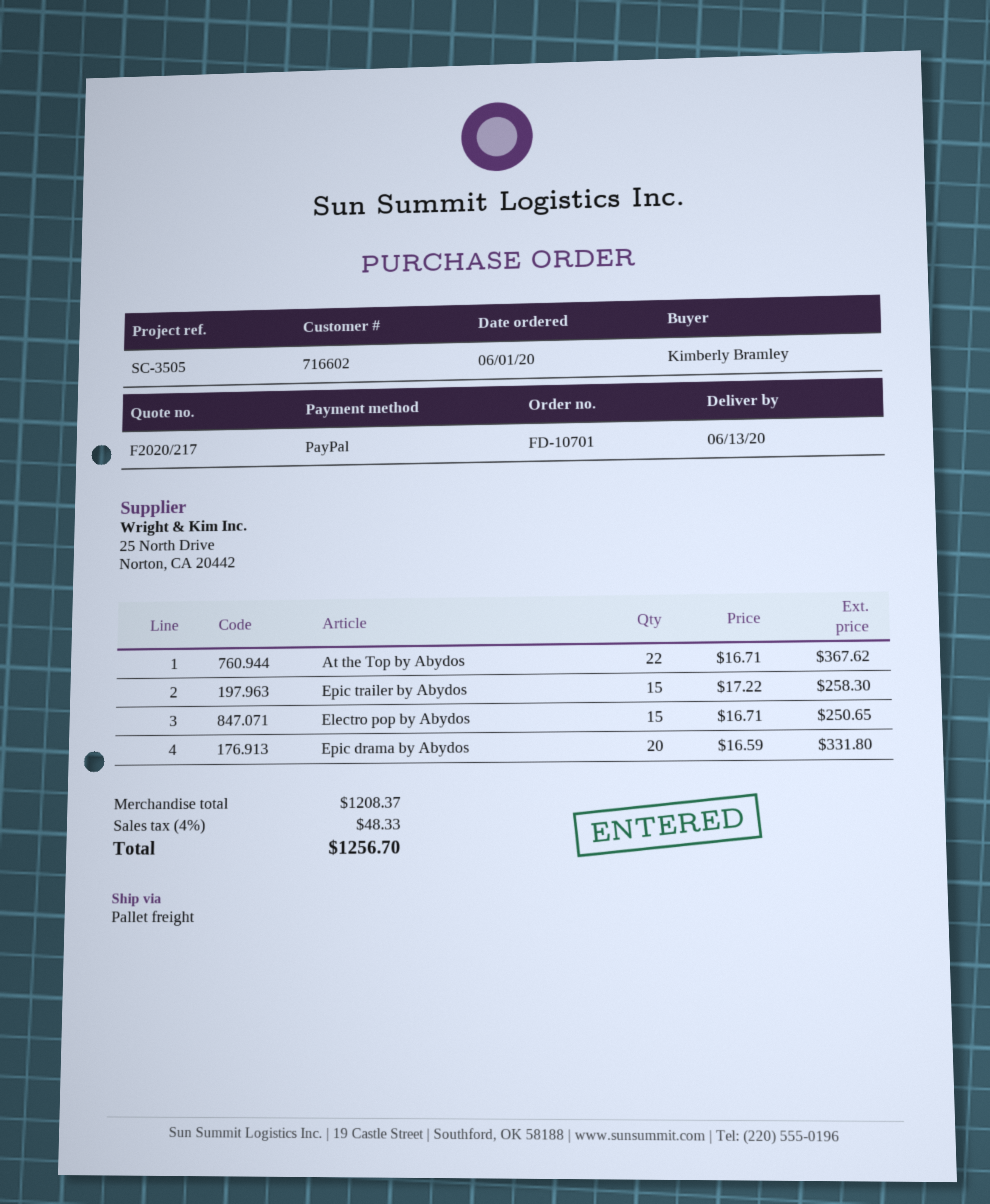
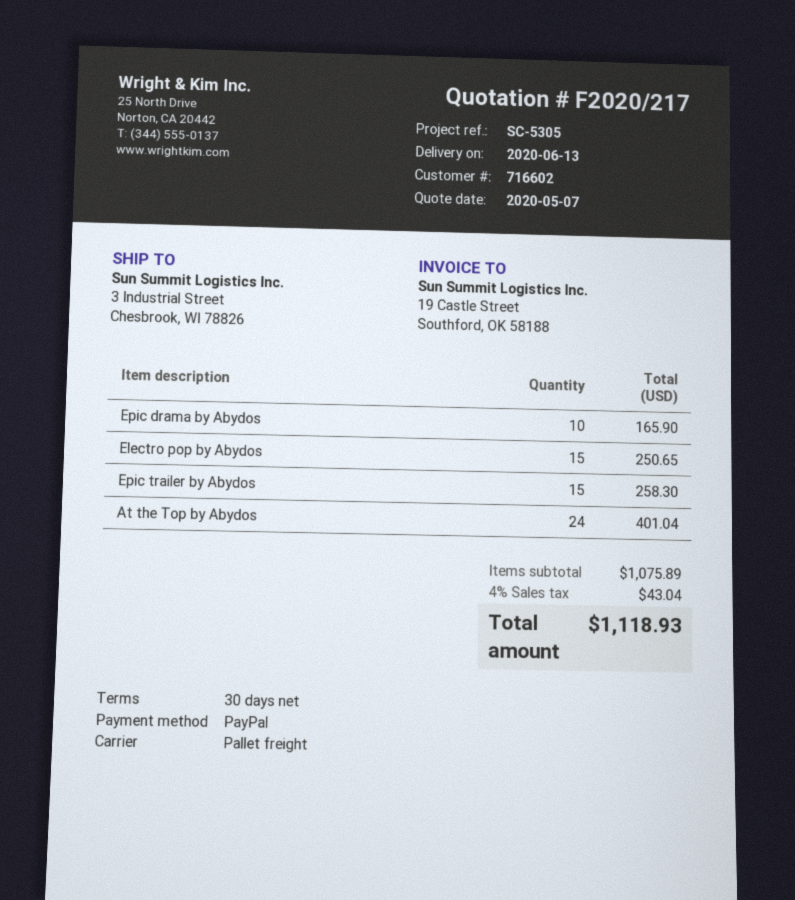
reference: SC-3505 -> SC-5305
At the Top by Abydos: 22 for 367.62 -> 24 for 401.04
Epic drama by Abydos: 20 for 331.80 -> 10 for 165.90
subtotal: 1208.37 -> 1075.89
tax: 4% = 48.33 -> 4% = 43.04
total: 1256.70 -> 1118.93

